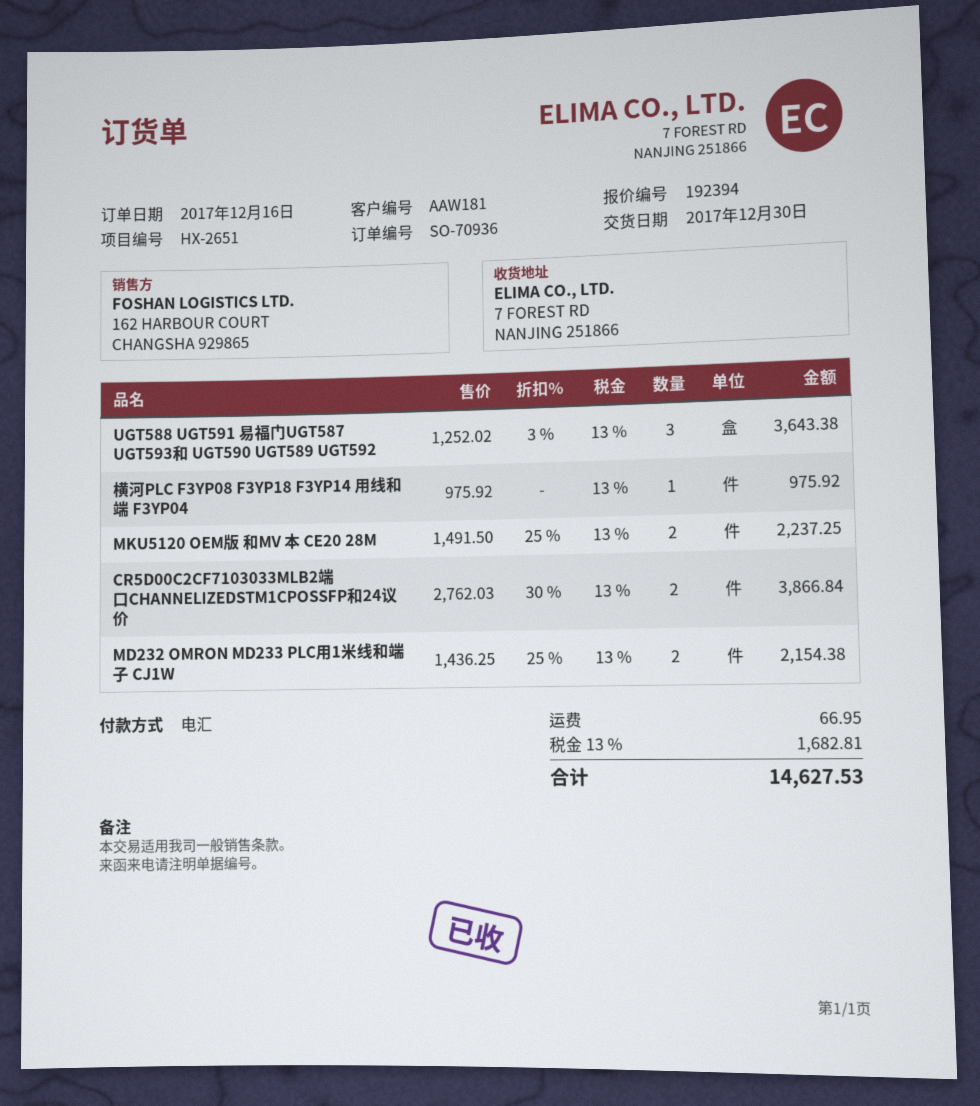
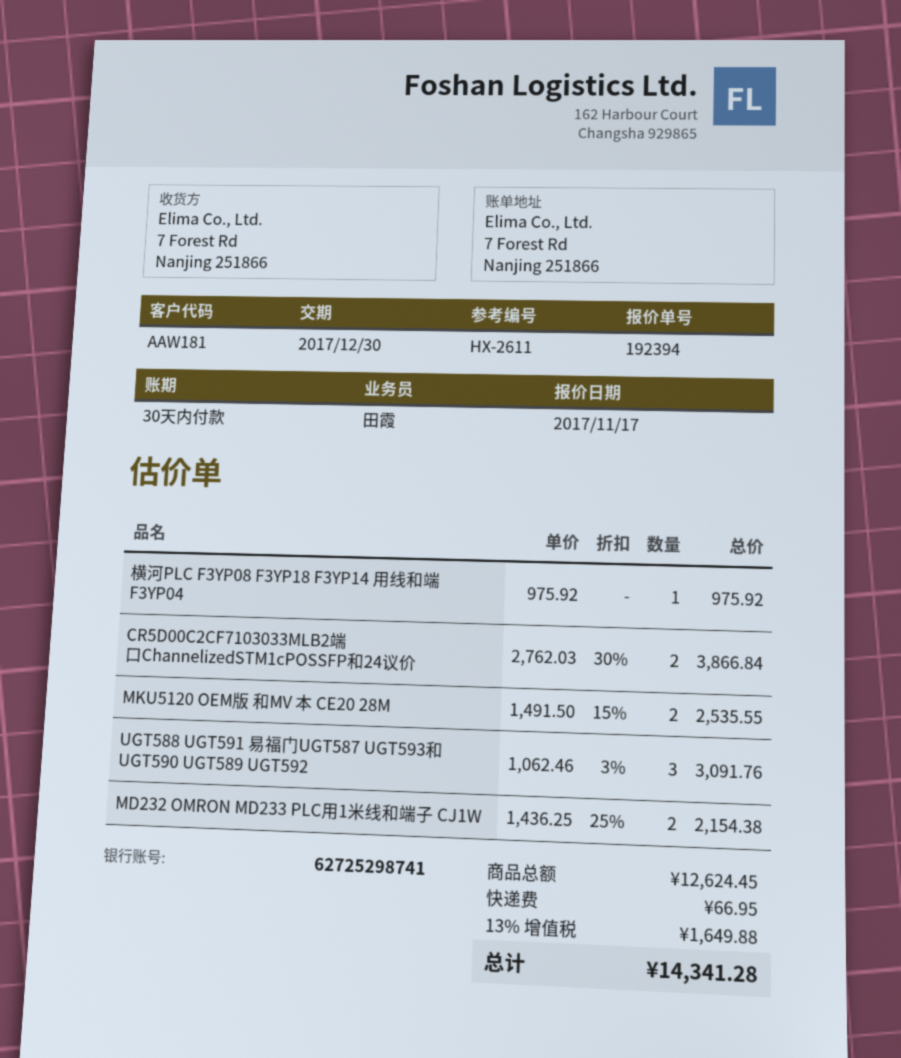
reference: HX-2651 -> HX-2611
UGT588 UGT591 易福门UGT587 UGT593和 UGT590 UGT589 UGT592: 3 x 1252.02 - 3% = 3643.38 -> 3 x 1062.46 - 3% = 3091.76
MKU5120 OEM版 和MV 本 CE20 28M: 2 x 1491.50 - 25% = 2237.25 -> 2 x 1491.50 - 15% = 2535.55
tax: 13% = 1682.81 -> 13% = 1649.88
total: 14627.53 -> 14341.28

